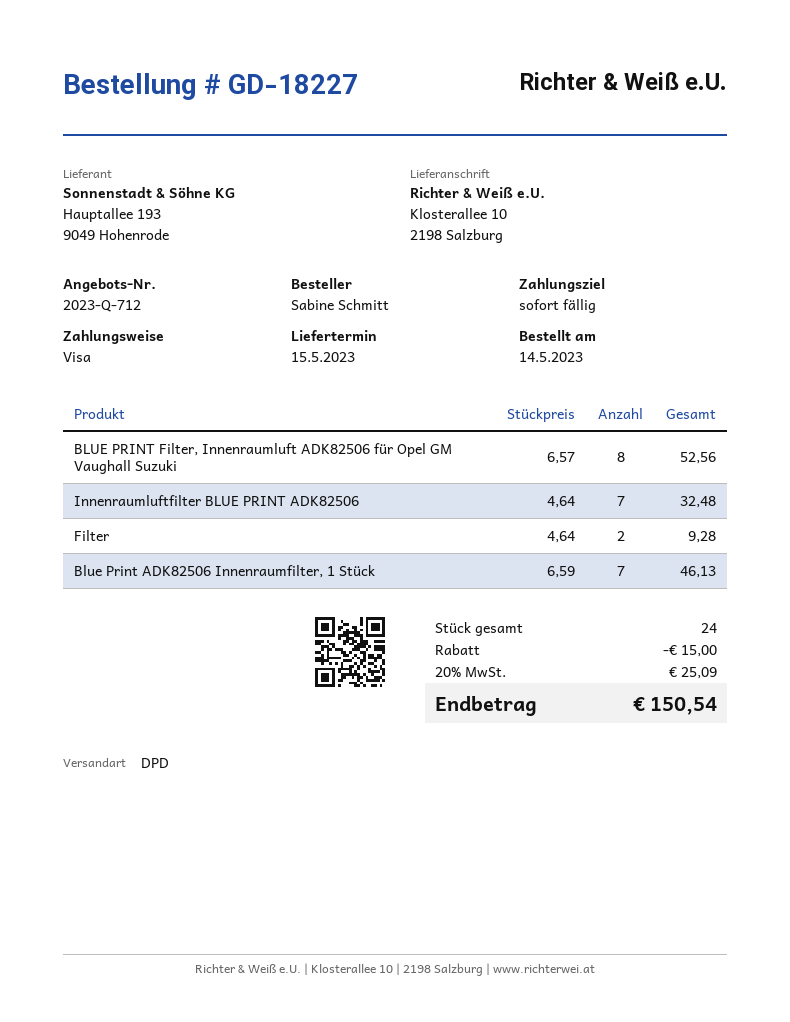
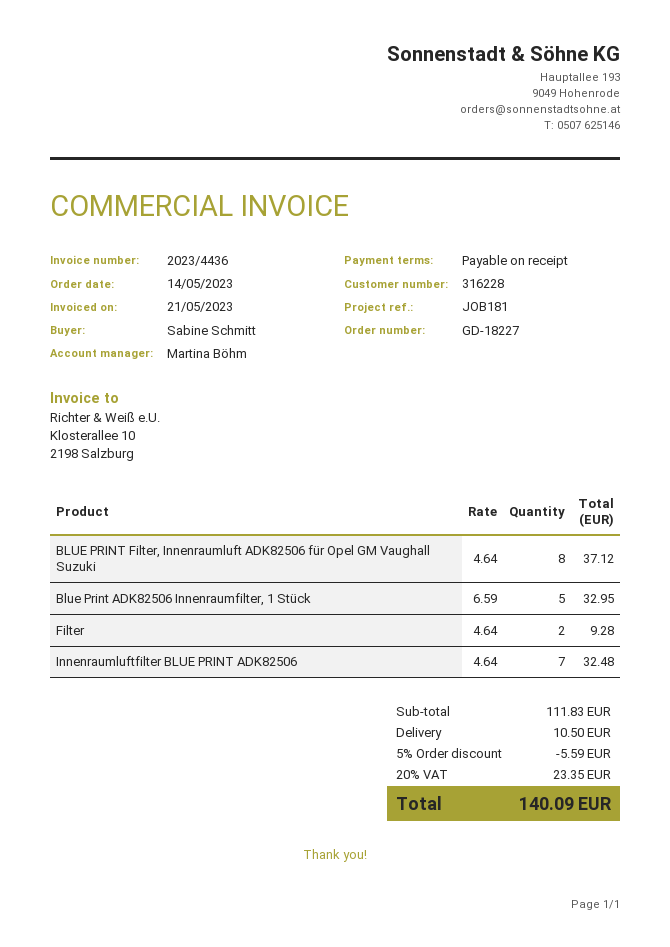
BLUE PRINT Filter, Innenraumluft ADK82506 für Opel GM Vaughall Suzuki: 8 x 6.57 = 52.56 -> 8 x 4.64 = 37.12
Blue Print ADK82506 Innenraumfilter, 1 Stück: 7 x 6.59 = 46.13 -> 5 x 6.59 = 32.95
discount: 15.00 -> 5.59
shipping: none -> 10.50
tax: 20% = 25.09 -> 20% = 23.35
total: 150.54 -> 140.09

